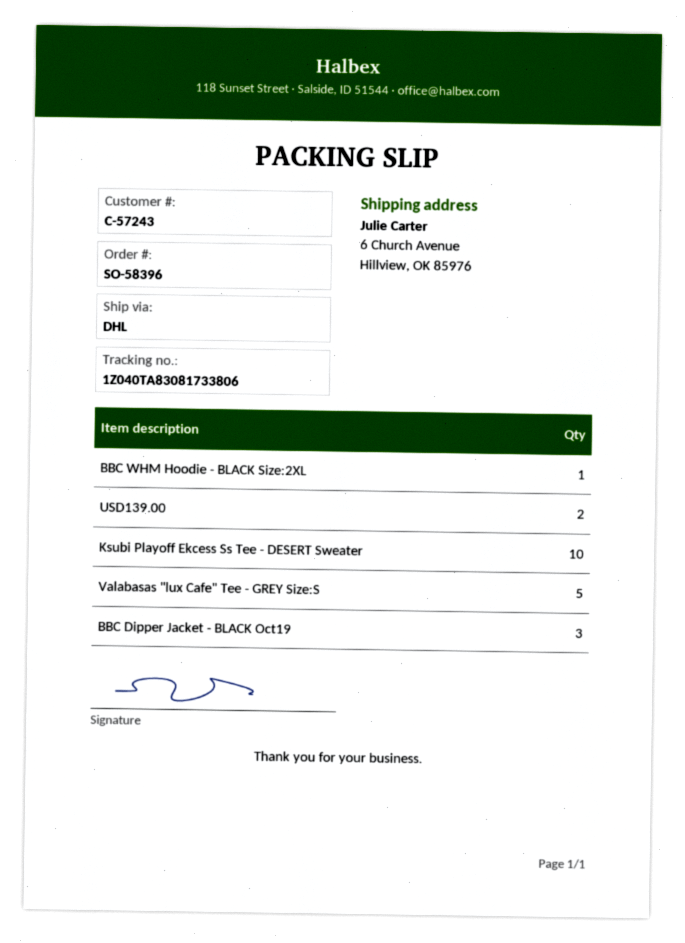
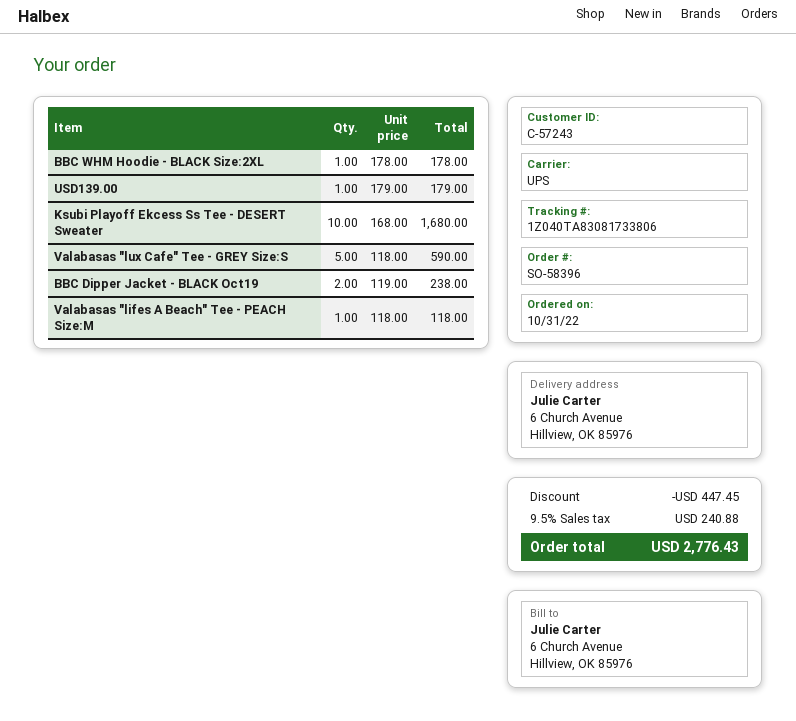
shipping method: DHL -> UPS
USD139.00: 2 -> 1
BBC Dipper Jacket - BLACK Oct19: 3 -> 2
Valabasas "lifes A Beach" Tee - PEACH Size:M: none -> 1

